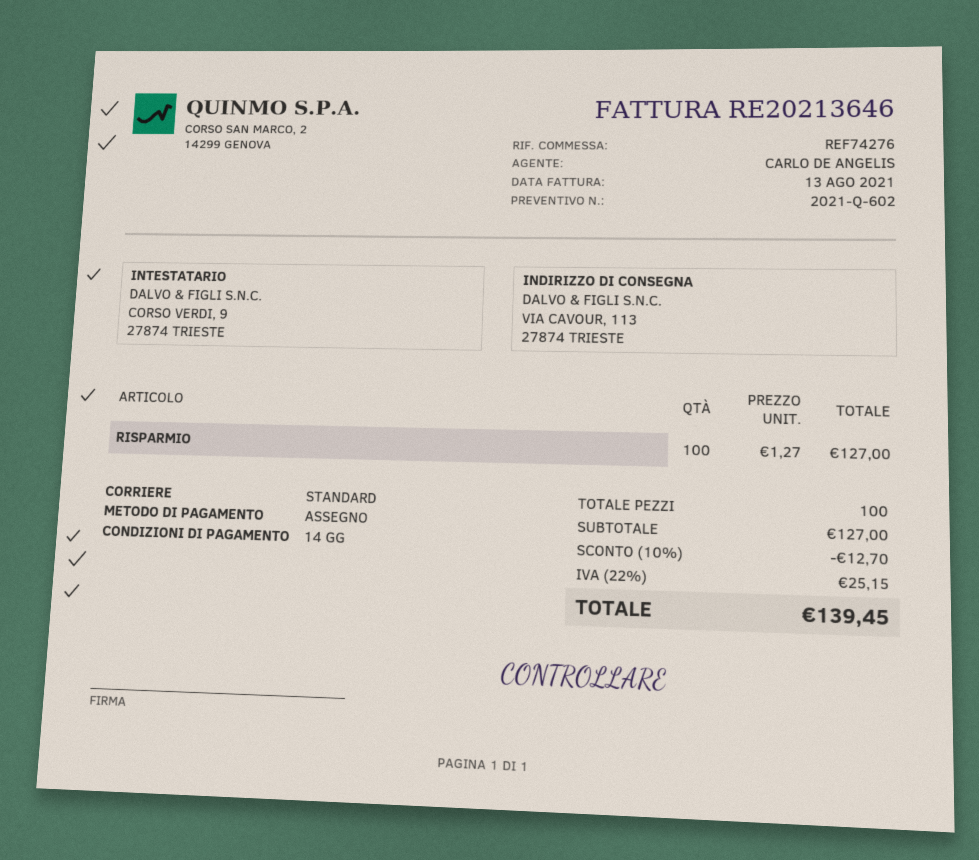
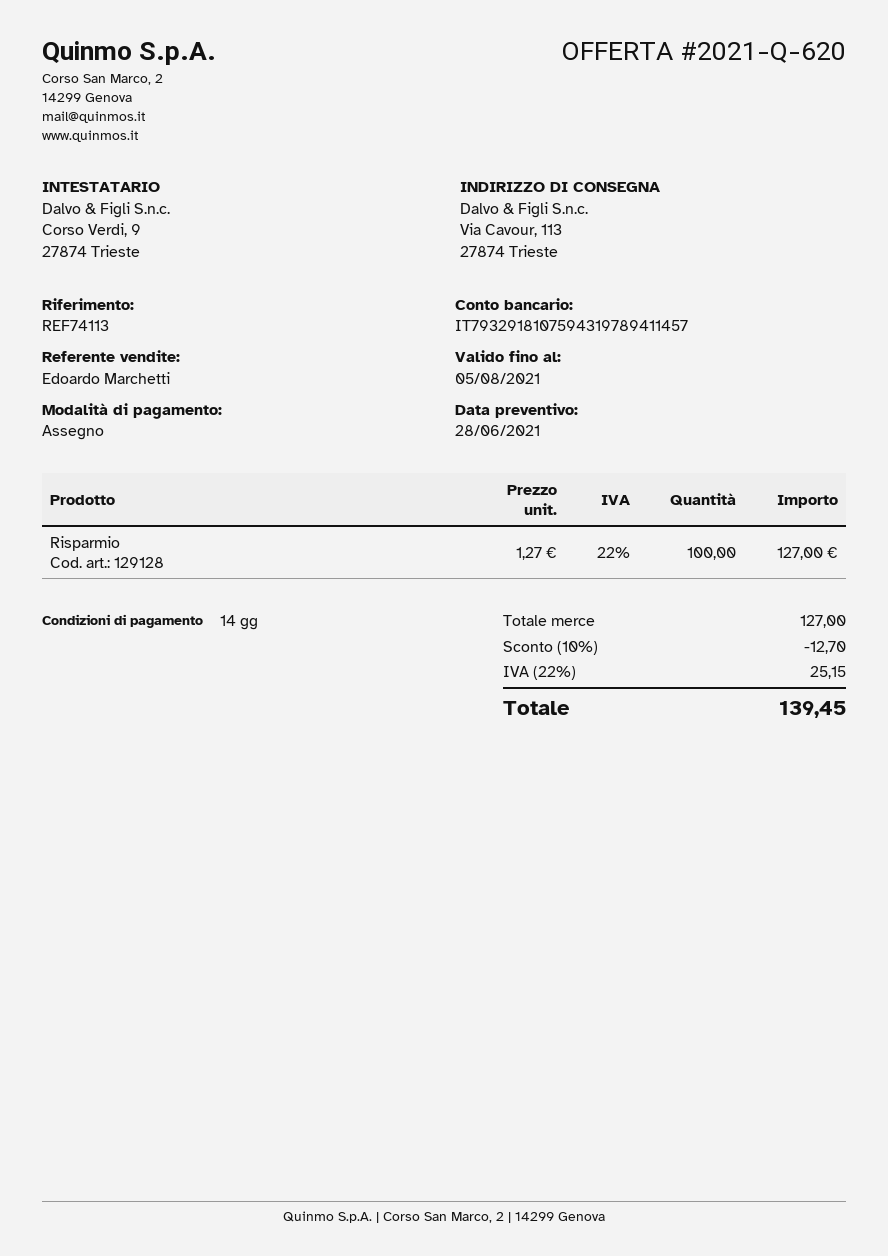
quote number: 2021-Q-602 -> 2021-Q-620
reference: REF74276 -> REF74113
sales rep: CARLO DE ANGELIS -> Edoardo Marchetti

